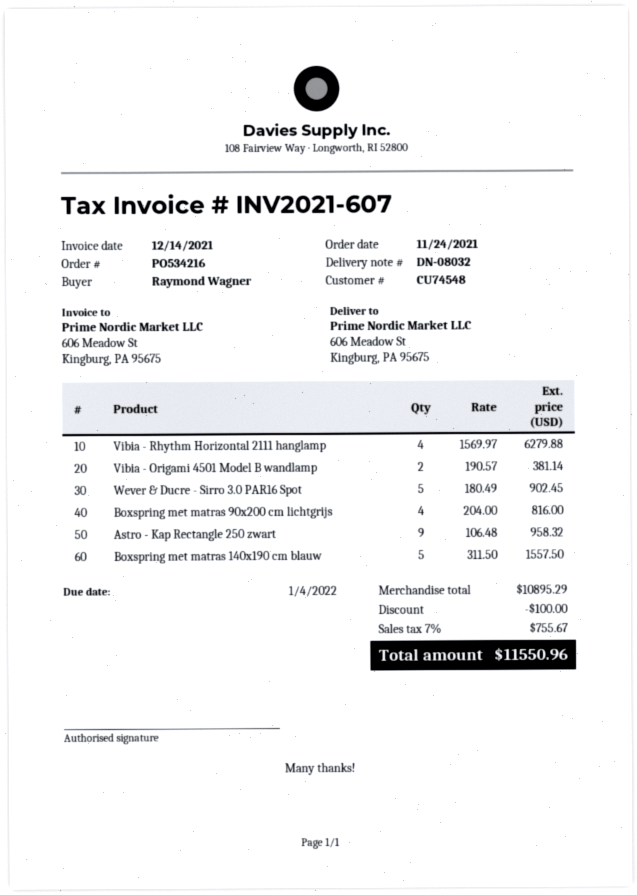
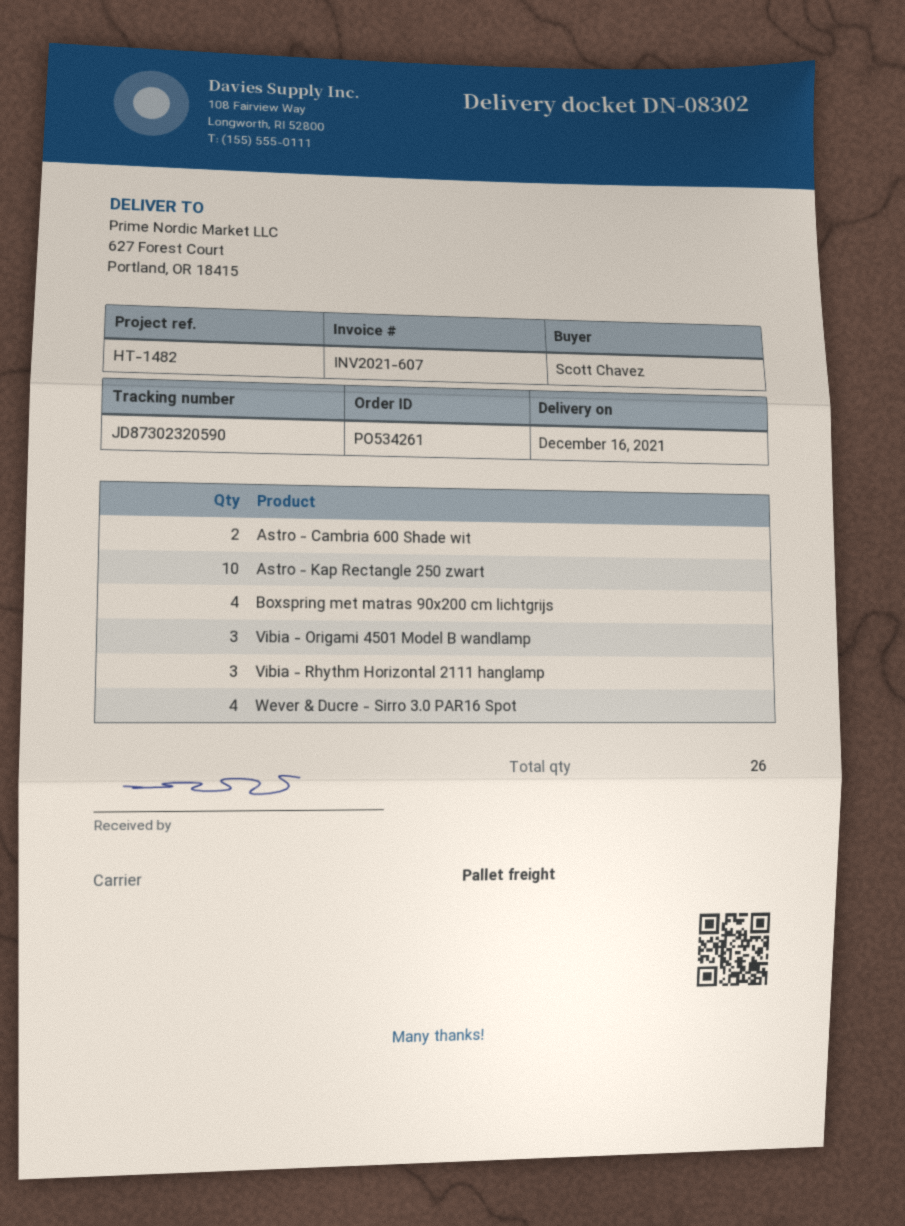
order number: PO534216 -> PO534261
delivery note number: DN-08032 -> DN-08302
ordered by: Raymond Wagner -> Scott Chavez
ship to: 606 Meadow St, Kingburg, PA 95675 -> 627 Forest Court, Portland, OR 18415
Vibia - Rhythm Horizontal 2111 hanglamp: 4 -> 3
Vibia - Origami 4501 Model B wandlamp: 2 -> 3
Wever & Ducre - Sirro 3.0 PAR16 Spot: 5 -> 4
Astro - Kap Rectangle 250 zwart: 9 -> 10
Boxspring met matras 140x190 cm blauw: 5 -> none
Astro - Cambria 600 Shade wit: none -> 2

